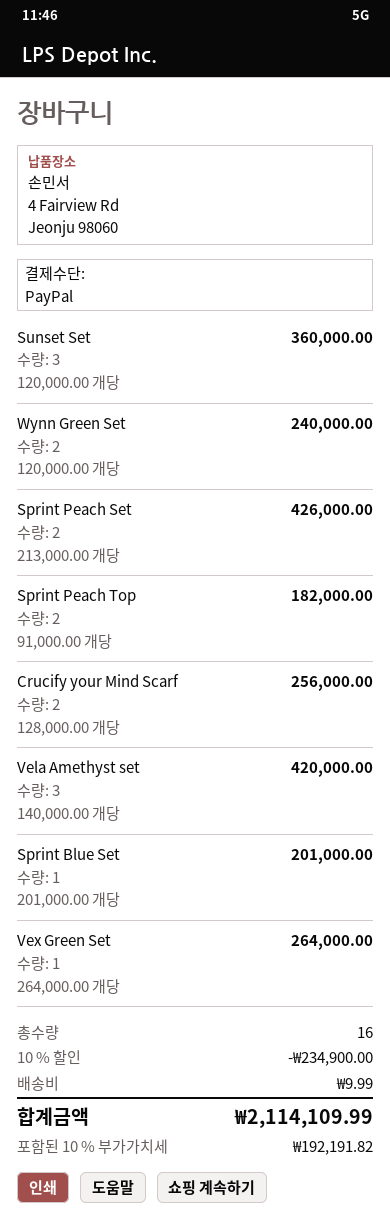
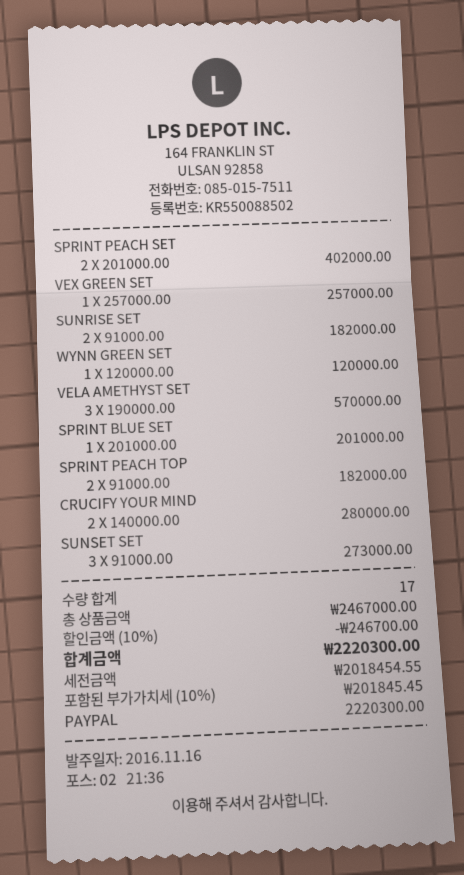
Sunset Set: 3 x 120000.00 = 360000.00 -> 3 x 91000.00 = 273000.00
Wynn Green Set: 2 x 120000.00 = 240000.00 -> 1 x 120000.00 = 120000.00
Sprint Peach Set: 2 x 213000.00 = 426000.00 -> 2 x 201000.00 = 402000.00
Crucify your Mind Scarf: 2 x 128000.00 = 256000.00 -> 2 x 140000.00 = 280000.00
Vela Amethyst set: 3 x 140000.00 = 420000.00 -> 3 x 190000.00 = 570000.00
Vex Green Set: 1 x 264000.00 = 264000.00 -> 1 x 257000.00 = 257000.00
SUNRISE SET: none -> 2 x 91000.00 = 182000.00
total quantity: 16 -> 17
discount: 10% = 234900.00 -> 10% = 246700.00
shipping: 9.99 -> none
tax: 10% = 192191.82 -> 10% = 201845.45
total: 2114109.99 -> 2220300.00

